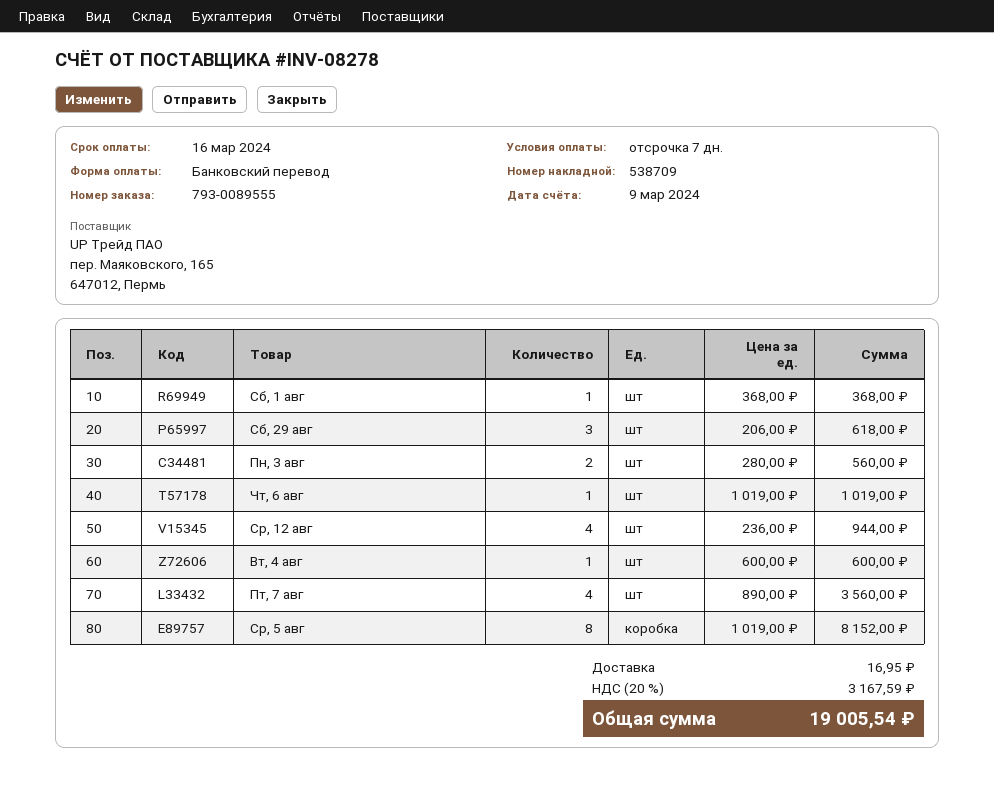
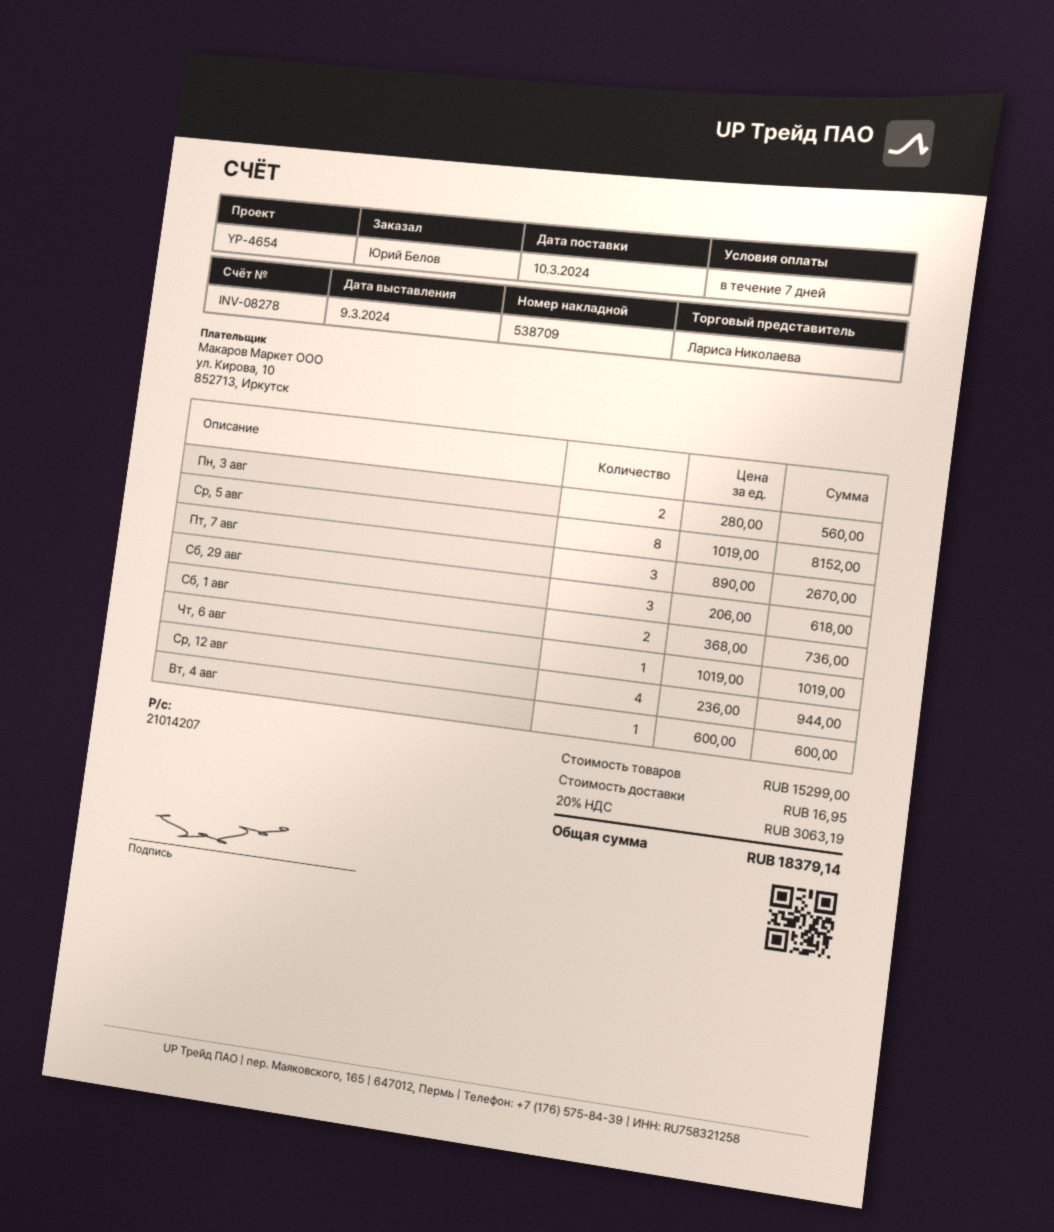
Сб, 1 авг: 1 x 368.00 = 368.00 -> 2 x 368.00 = 736.00
Пт, 7 авг: 4 x 890.00 = 3560.00 -> 3 x 890.00 = 2670.00
tax: 20% = 3167.59 -> 20% = 3063.19
total: 19005.54 -> 18379.14

